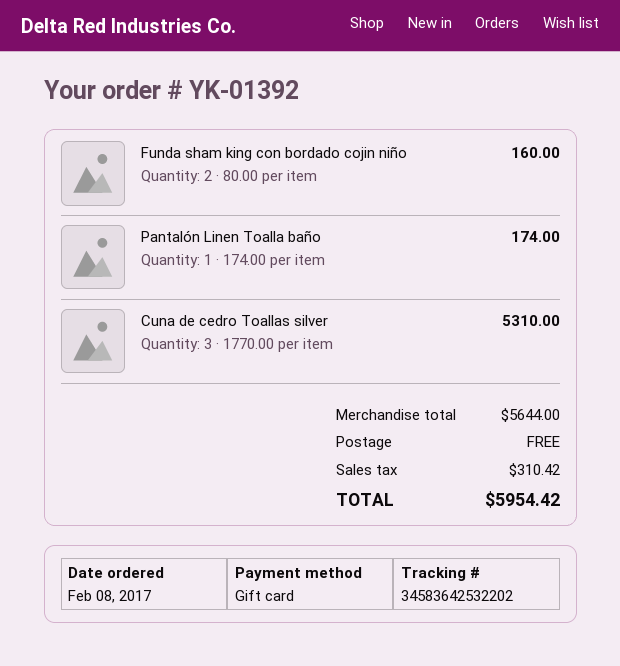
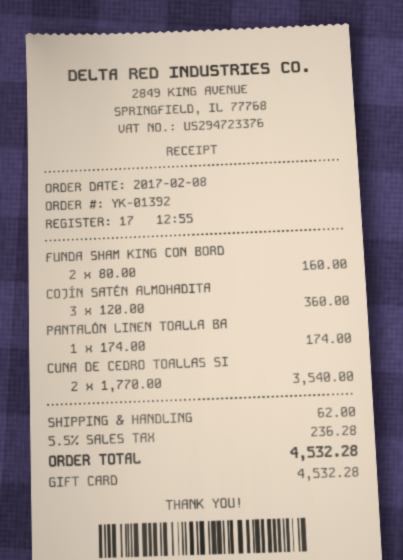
Cuna de cedro Toallas silver: 3 x 1770.00 = 5310.00 -> 2 x 1770.00 = 3540.00
COJÍN SATÉN ALMOHADITA: none -> 3 x 120.00 = 360.00
shipping: 0.00 -> 62.00
tax: 310.42 -> 236.28
total: 5954.42 -> 4532.28

